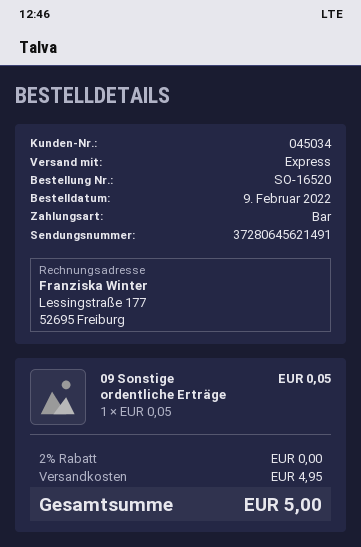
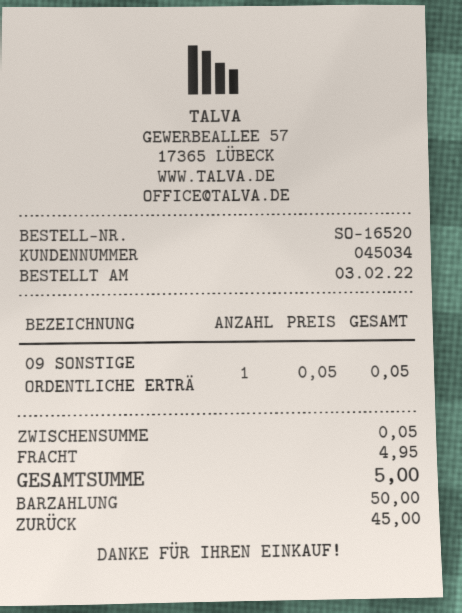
order date: 2022-02-09 -> 2022-02-03
discount: 2% = 0.00 -> none

